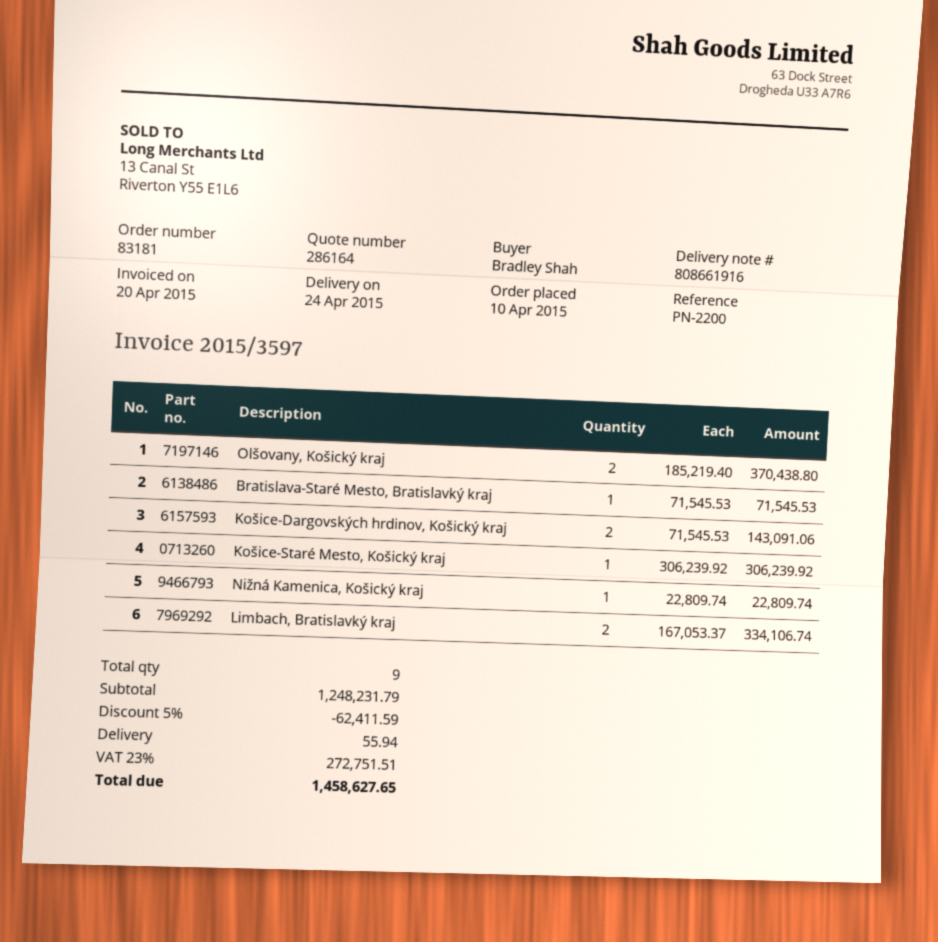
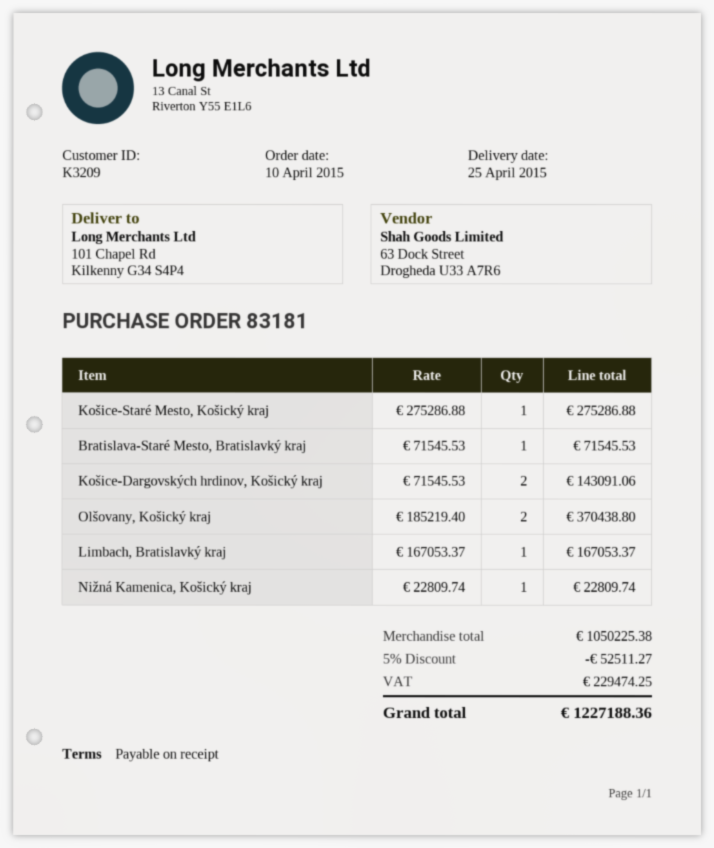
delivery date: 2015-04-24 -> 2015-04-25
Košice-Staré Mesto, Košický kraj: 1 x 306239.92 = 306239.92 -> 1 x 275286.88 = 275286.88
Limbach, Bratislavký kraj: 2 x 167053.37 = 334106.74 -> 1 x 167053.37 = 167053.37
subtotal: 1248231.79 -> 1050225.38
discount: 5% = 62411.59 -> 5% = 52511.27
shipping: 55.94 -> none
tax: 272751.51 -> 229474.25
total: 1458627.65 -> 1227188.36

